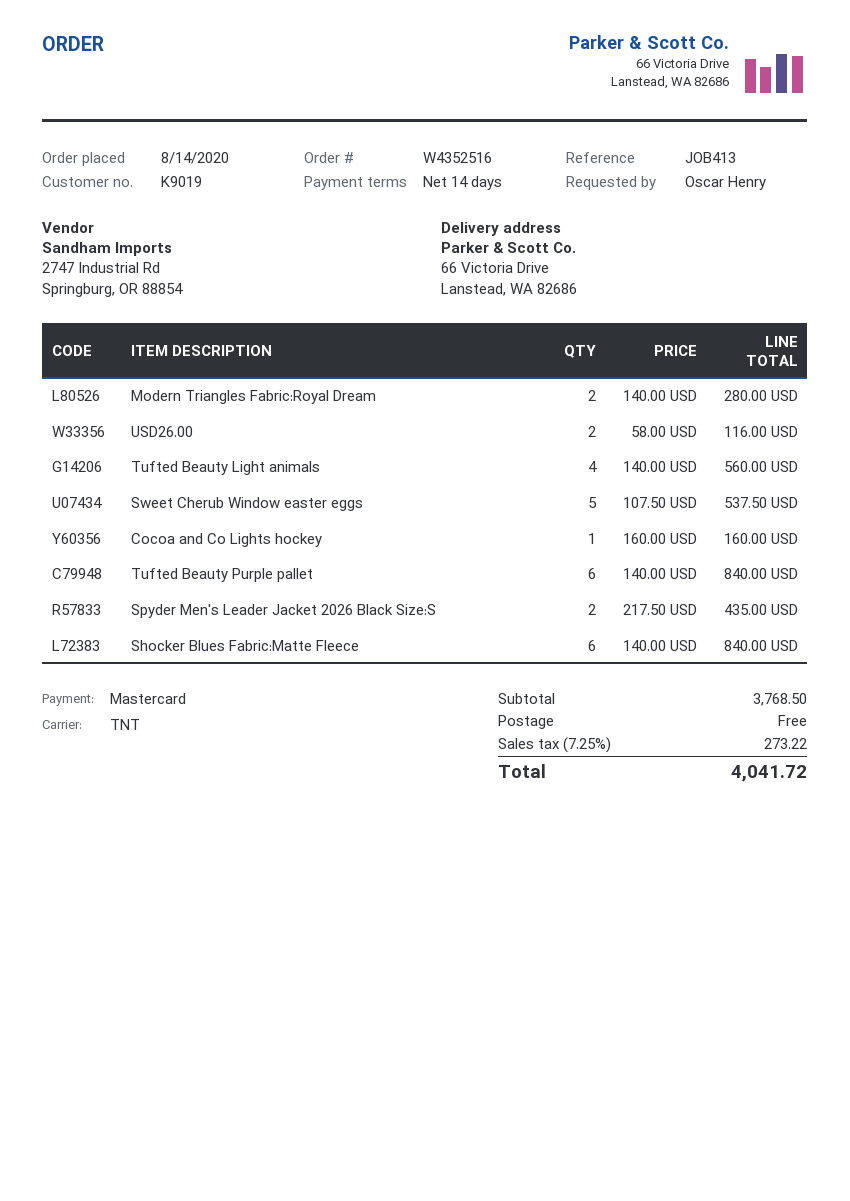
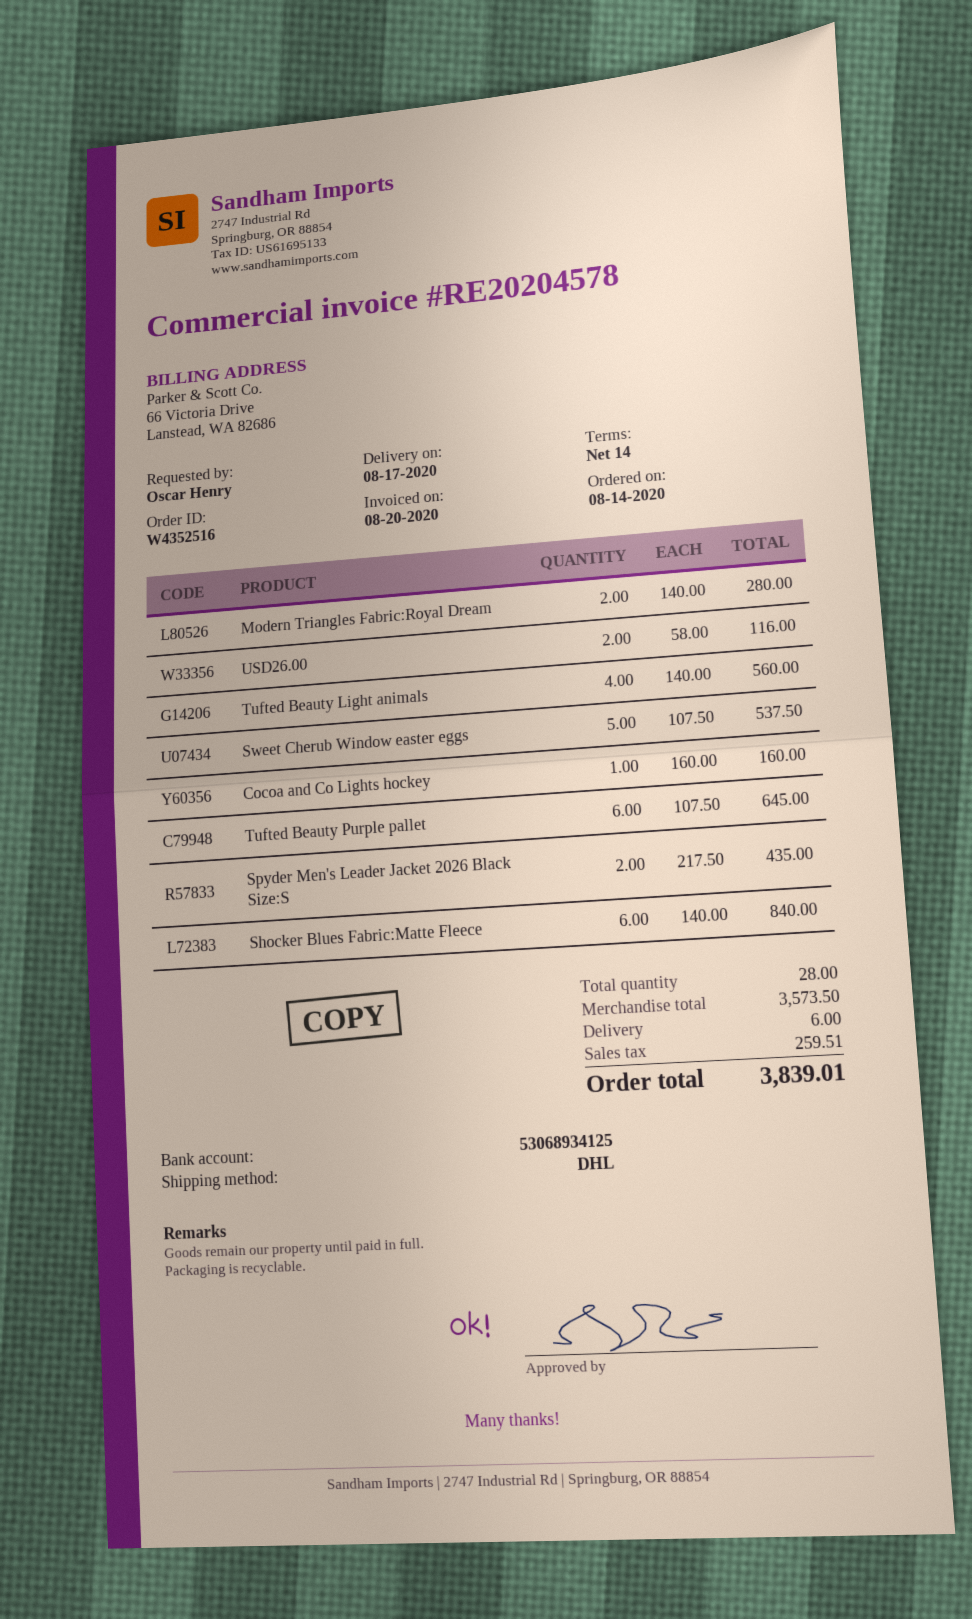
shipping method: TNT -> DHL
Tufted Beauty Purple pallet: 6 x 140.00 = 840.00 -> 6 x 107.50 = 645.00
subtotal: 3768.50 -> 3573.50
shipping: 0.00 -> 6.00
tax: 273.22 -> 259.51
total: 4041.72 -> 3839.01

